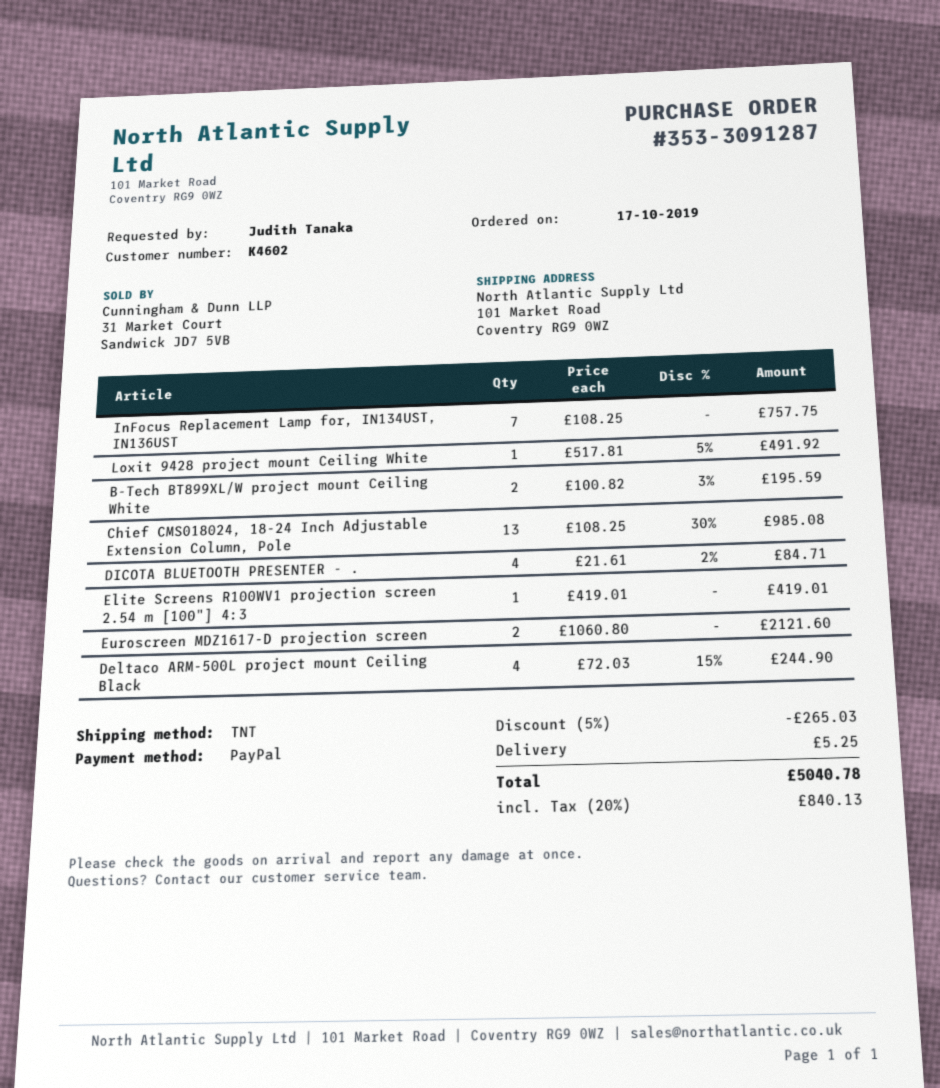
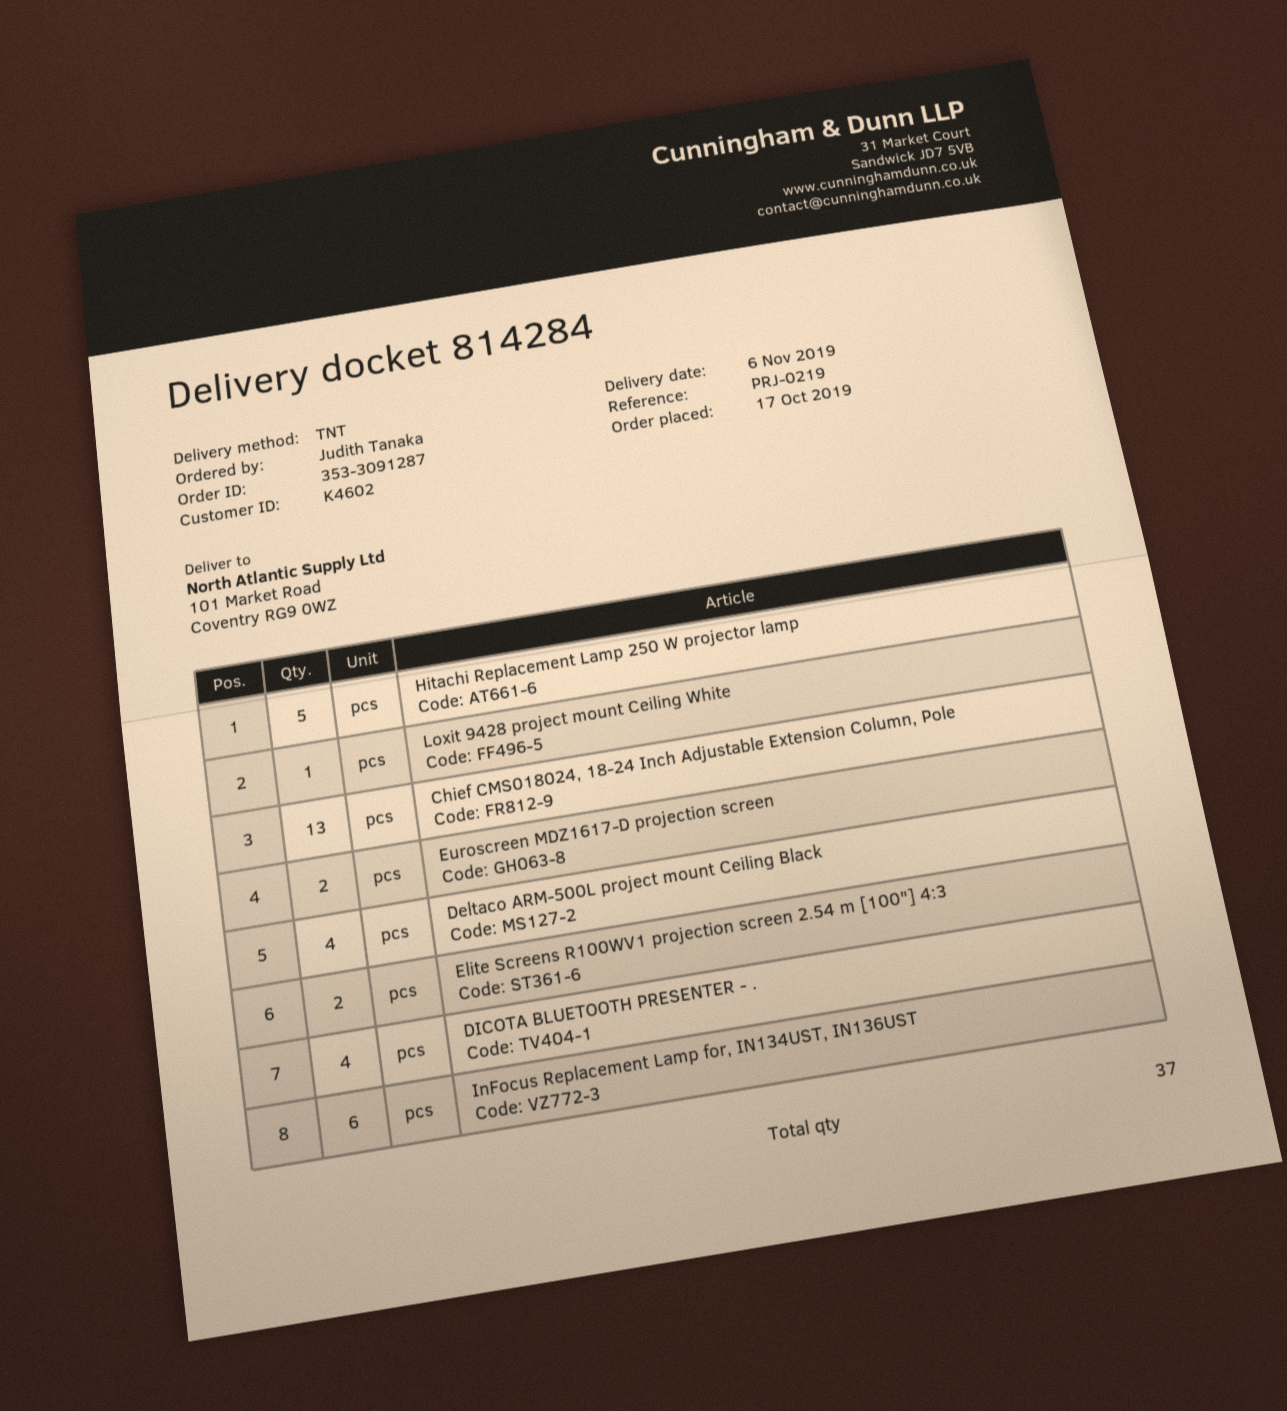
InFocus Replacement Lamp for, IN134UST, IN136UST: 7 -> 6
B-Tech BT899XL/W project mount Ceiling White: 2 -> none
Elite Screens R100WV1 projection screen 2.54 m [100"] 4:3: 1 -> 2
Hitachi Replacement Lamp 250 W projector lamp: none -> 5

